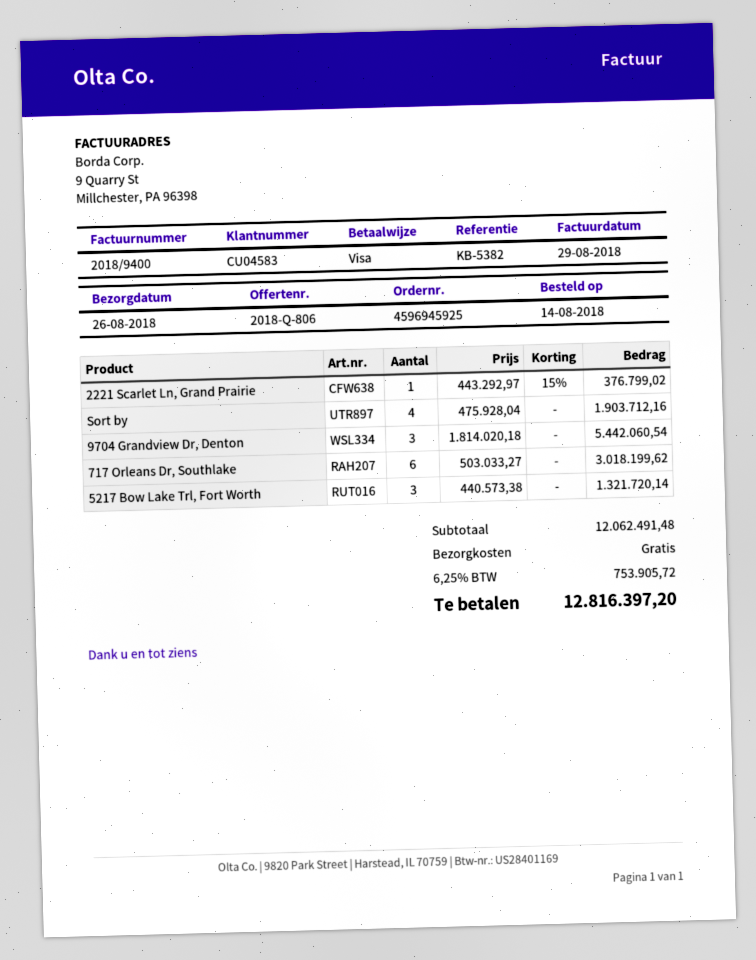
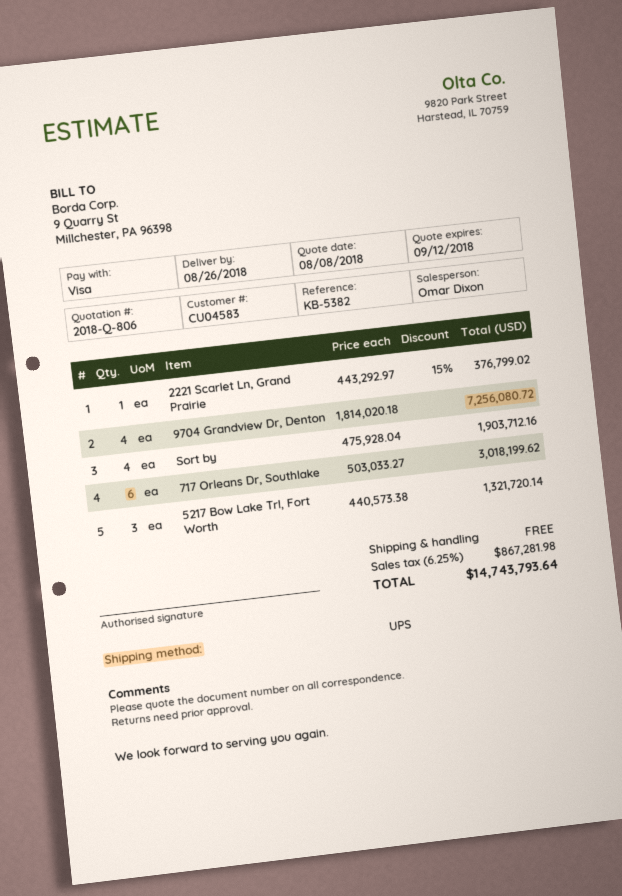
9704 Grandview Dr, Denton: 3 x 1814020.18 = 5442060.54 -> 4 x 1814020.18 = 7256080.72
tax: 6.25% = 753905.72 -> 6.25% = 867281.98
total: 12816397.20 -> 14743793.64

